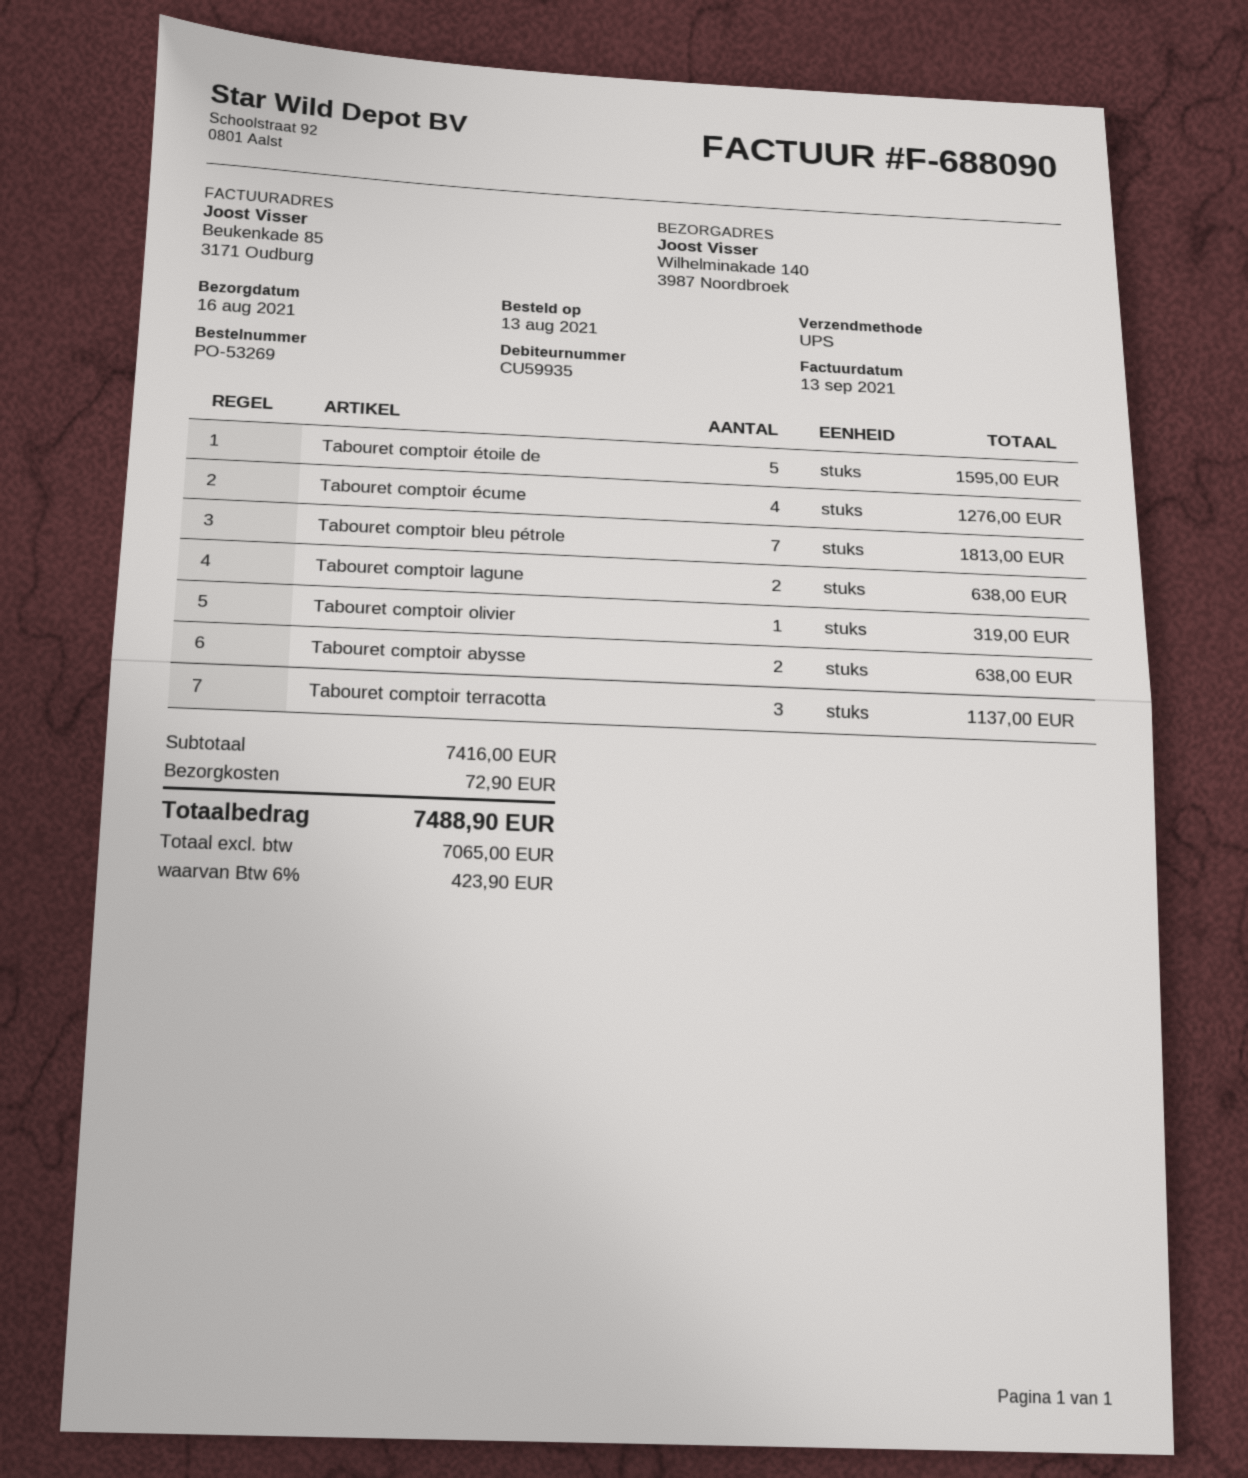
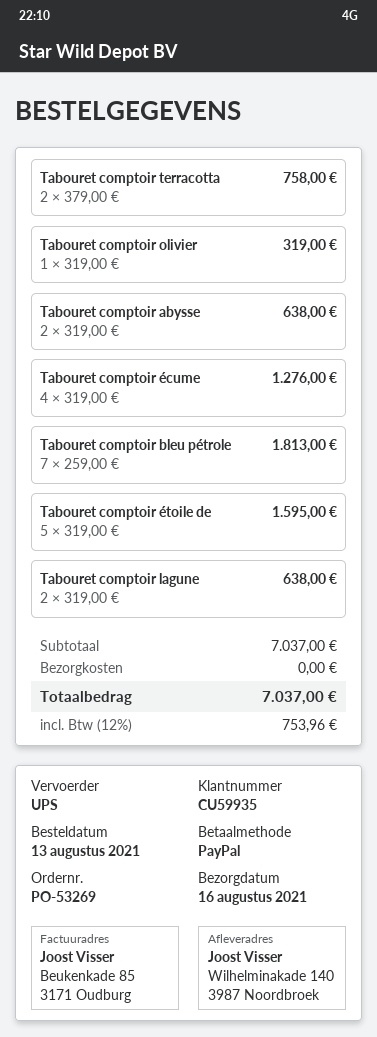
Tabouret comptoir terracotta: 3 for 1137.00 -> 2 for 758.00
subtotal: 7416.00 -> 7037.00
shipping: 72.90 -> 0.00
tax: 6% = 423.90 -> 12% = 753.96
total: 7488.90 -> 7037.00

